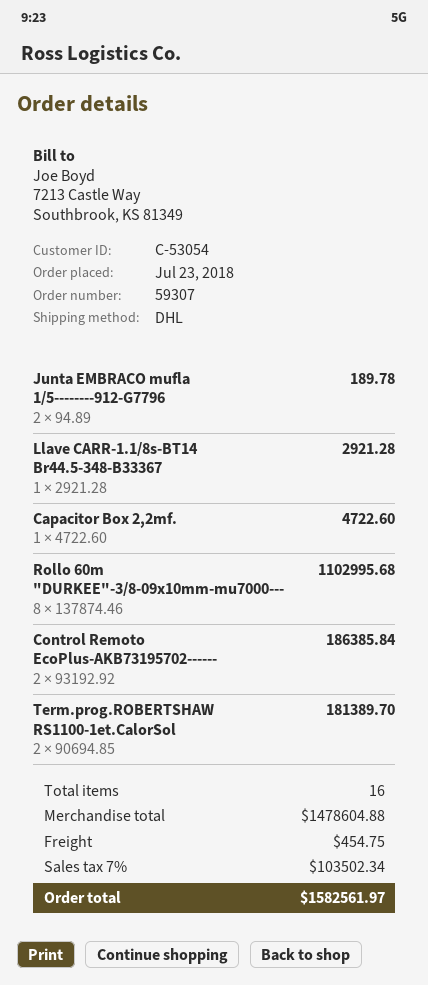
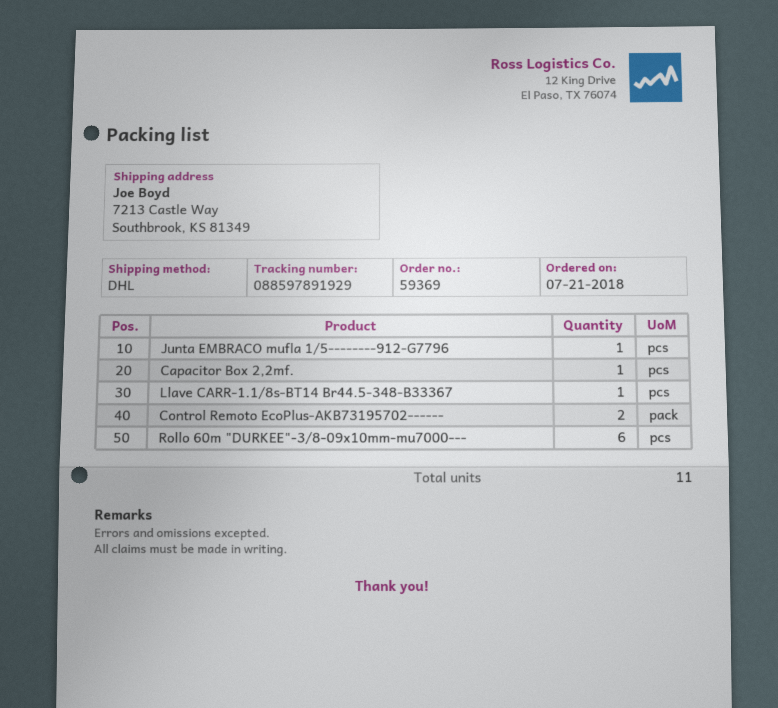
order number: 59307 -> 59369
order date: 2018-07-23 -> 2018-07-21
Junta EMBRACO mufla 1/5--------912-G7796: 2 -> 1
Rollo 60m "DURKEE"-3/8-09x10mm-mu7000---: 8 -> 6
Term.prog.ROBERTSHAW RS1100-1et.CalorSol: 2 -> none
total quantity: 16 -> 11

